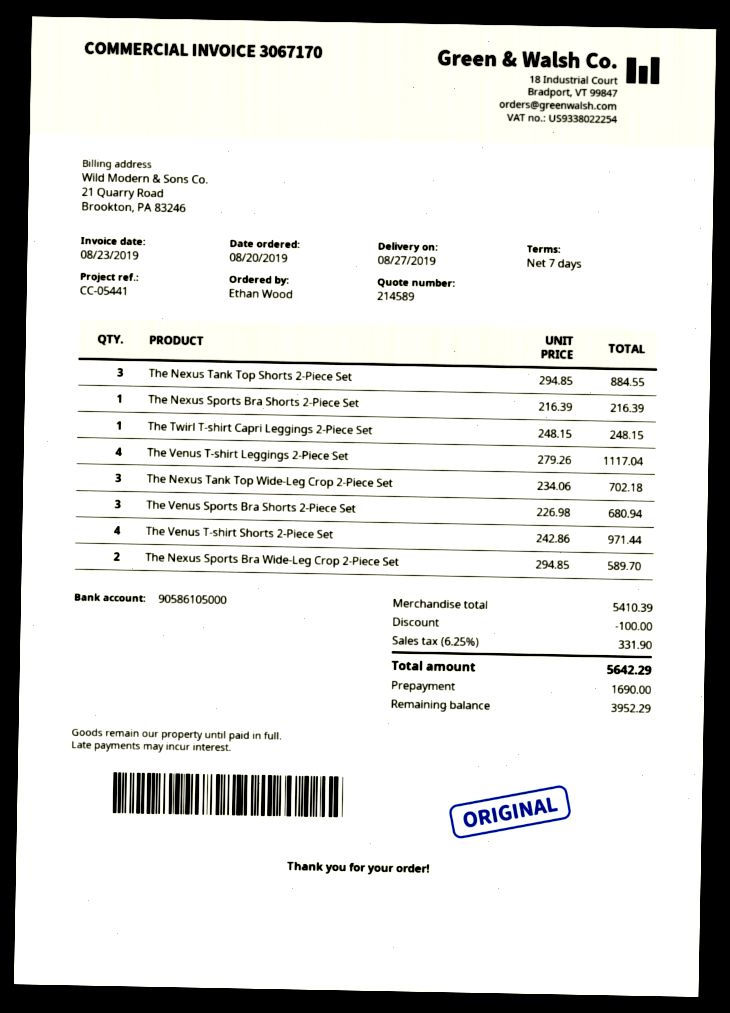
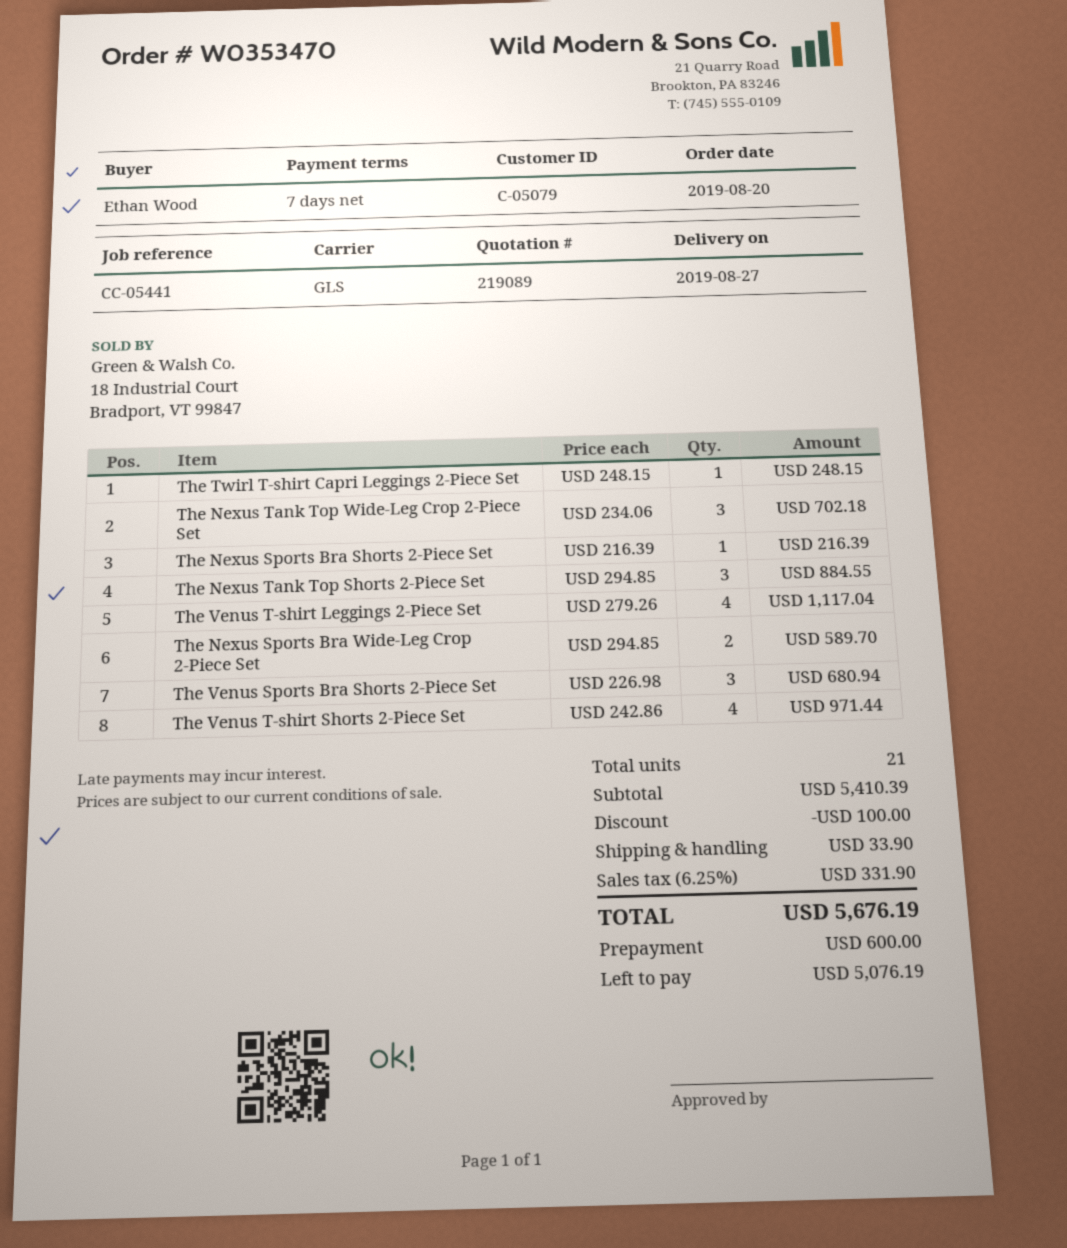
quote number: 214589 -> 219089
shipping: none -> 33.90
total: 5642.29 -> 5676.19
deposit: 1690.00 -> 600.00
balance: 3952.29 -> 5076.19

